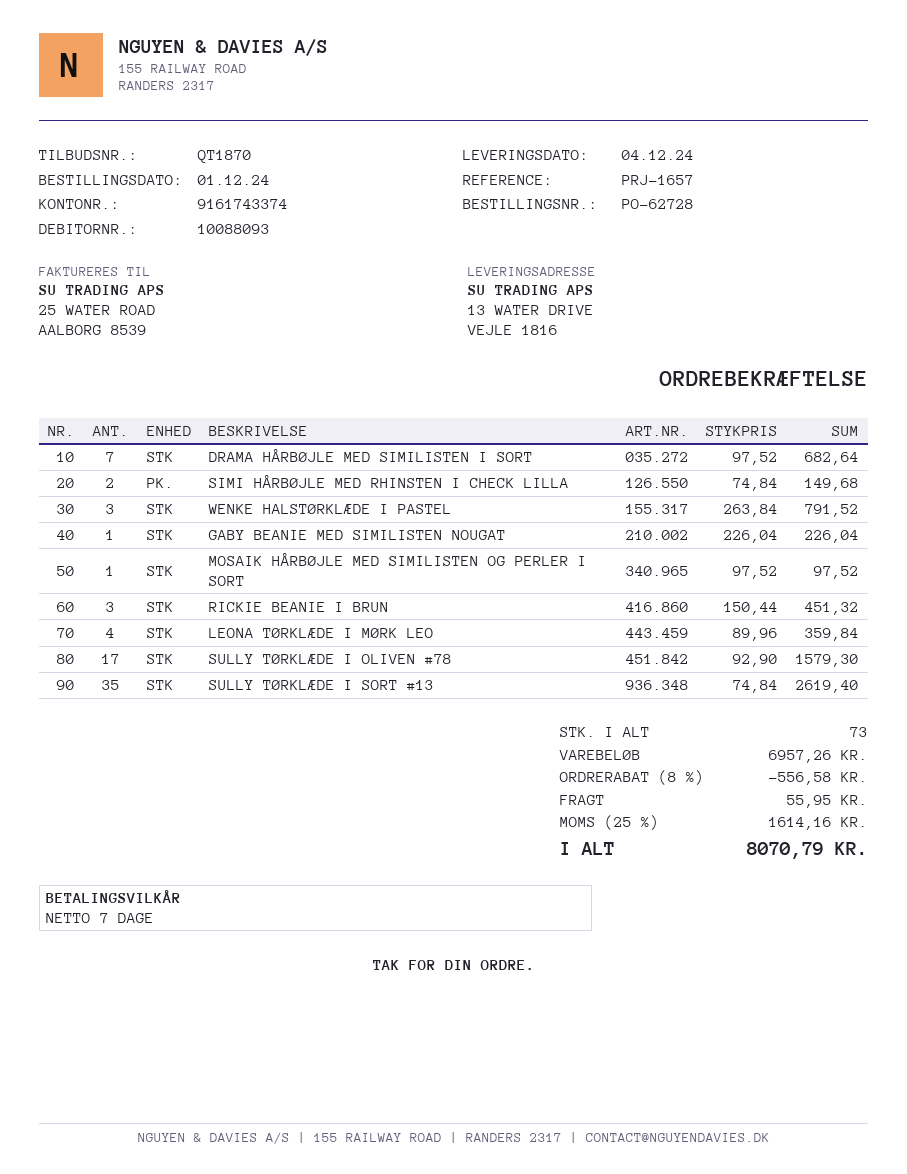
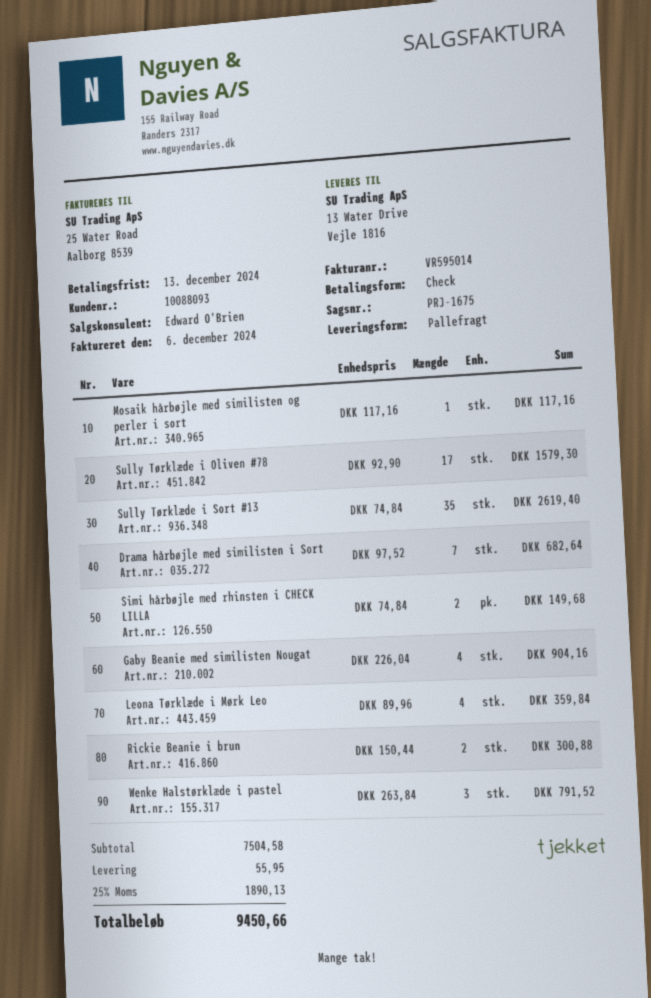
reference: PRJ-1657 -> PRJ-1675
GABY BEANIE MED SIMILISTEN NOUGAT: 1 x 226.04 = 226.04 -> 4 x 226.04 = 904.16
MOSAIK HÅRBØJLE MED SIMILISTEN OG PERLER I SORT: 1 x 97.52 = 97.52 -> 1 x 117.16 = 117.16
RICKIE BEANIE I BRUN: 3 x 150.44 = 451.32 -> 2 x 150.44 = 300.88
subtotal: 6957.26 -> 7504.58
discount: 8% = 556.58 -> none
tax: 25% = 1614.16 -> 25% = 1890.13
total: 8070.79 -> 9450.66

